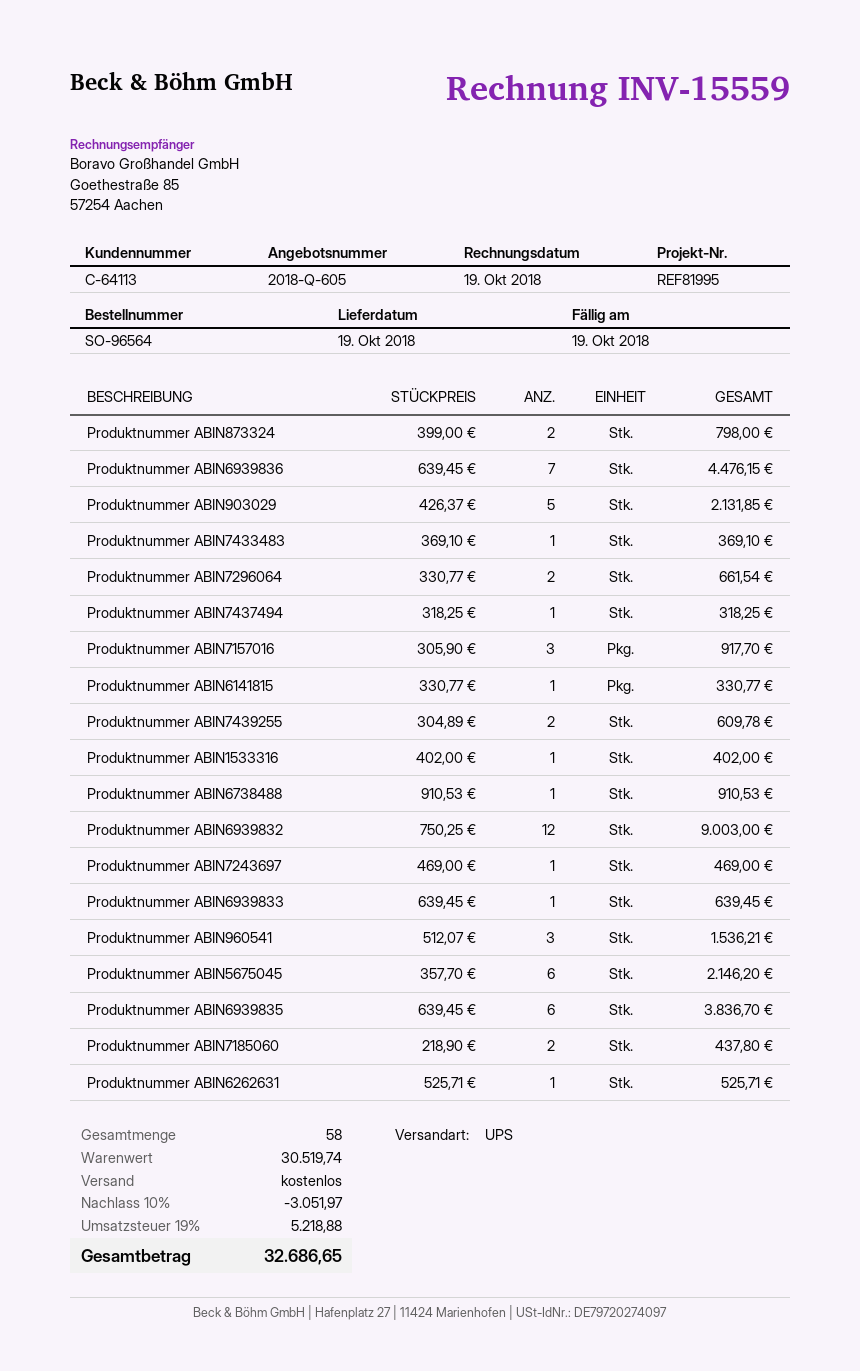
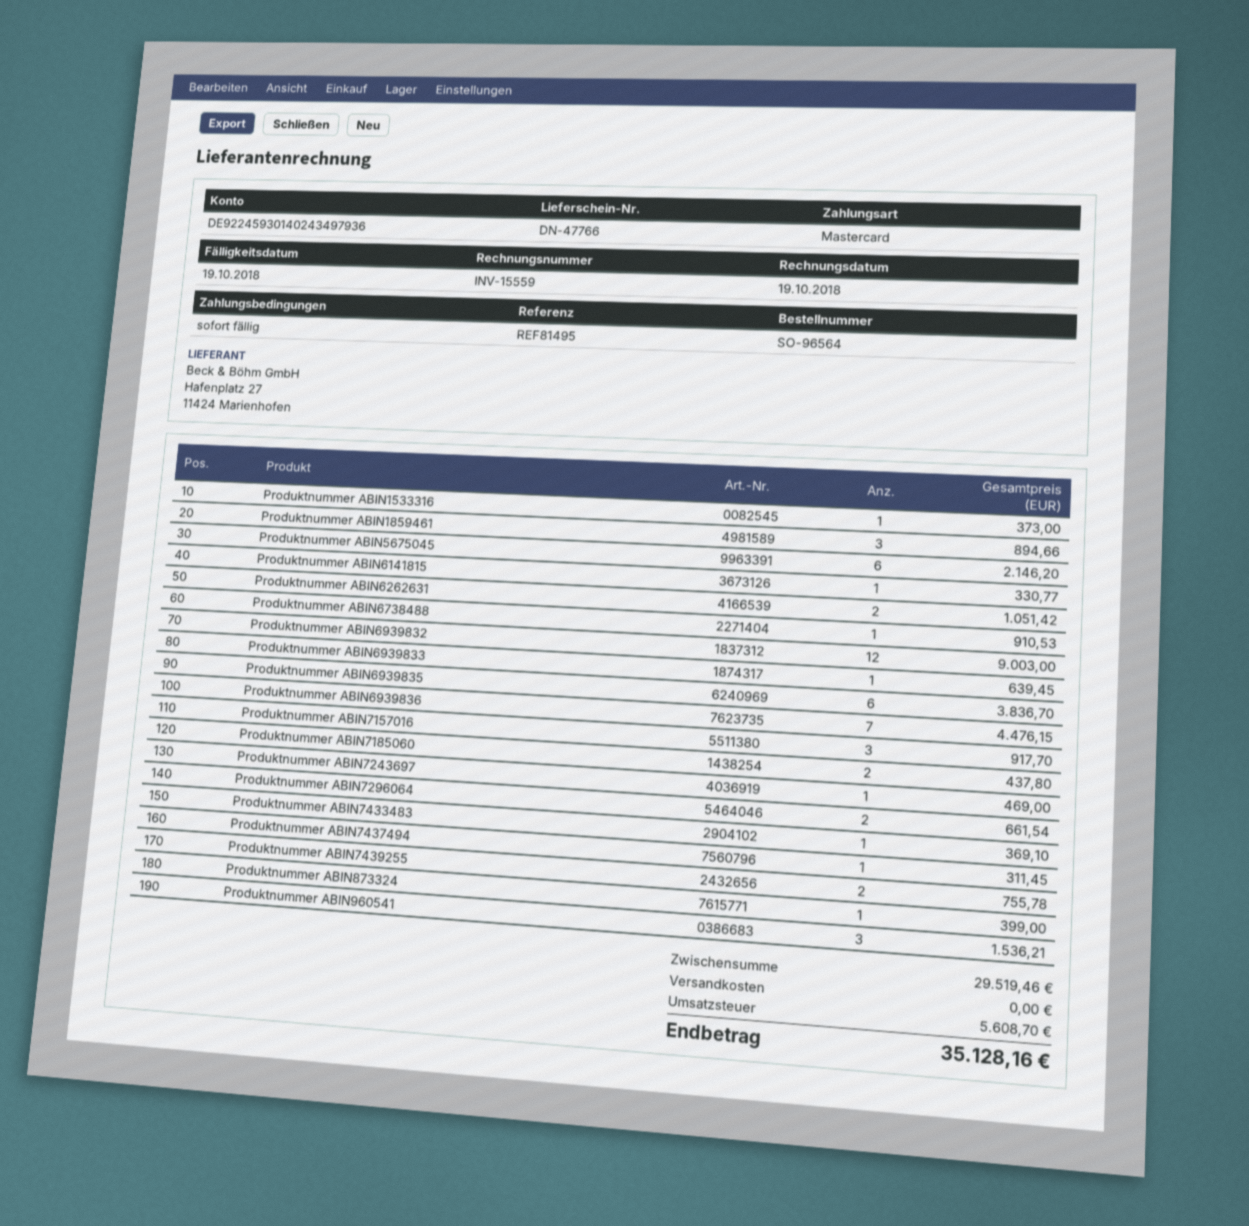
reference: REF81995 -> REF81495
Produktnummer ABIN873324: 2 for 798.00 -> 1 for 399.00
Produktnummer ABIN903029: 5 for 2131.85 -> none
Produktnummer ABIN7437494: 1 for 318.25 -> 1 for 311.45
Produktnummer ABIN7439255: 2 for 609.78 -> 2 for 755.78
Produktnummer ABIN1533316: 1 for 402.00 -> 1 for 373.00
Produktnummer ABIN6262631: 1 for 525.71 -> 2 for 1051.42
Produktnummer ABIN1859461: none -> 3 for 894.66
subtotal: 30519.74 -> 29519.46
discount: 10% = 3051.97 -> none
tax: 5218.88 -> 5608.70
total: 32686.65 -> 35128.16

